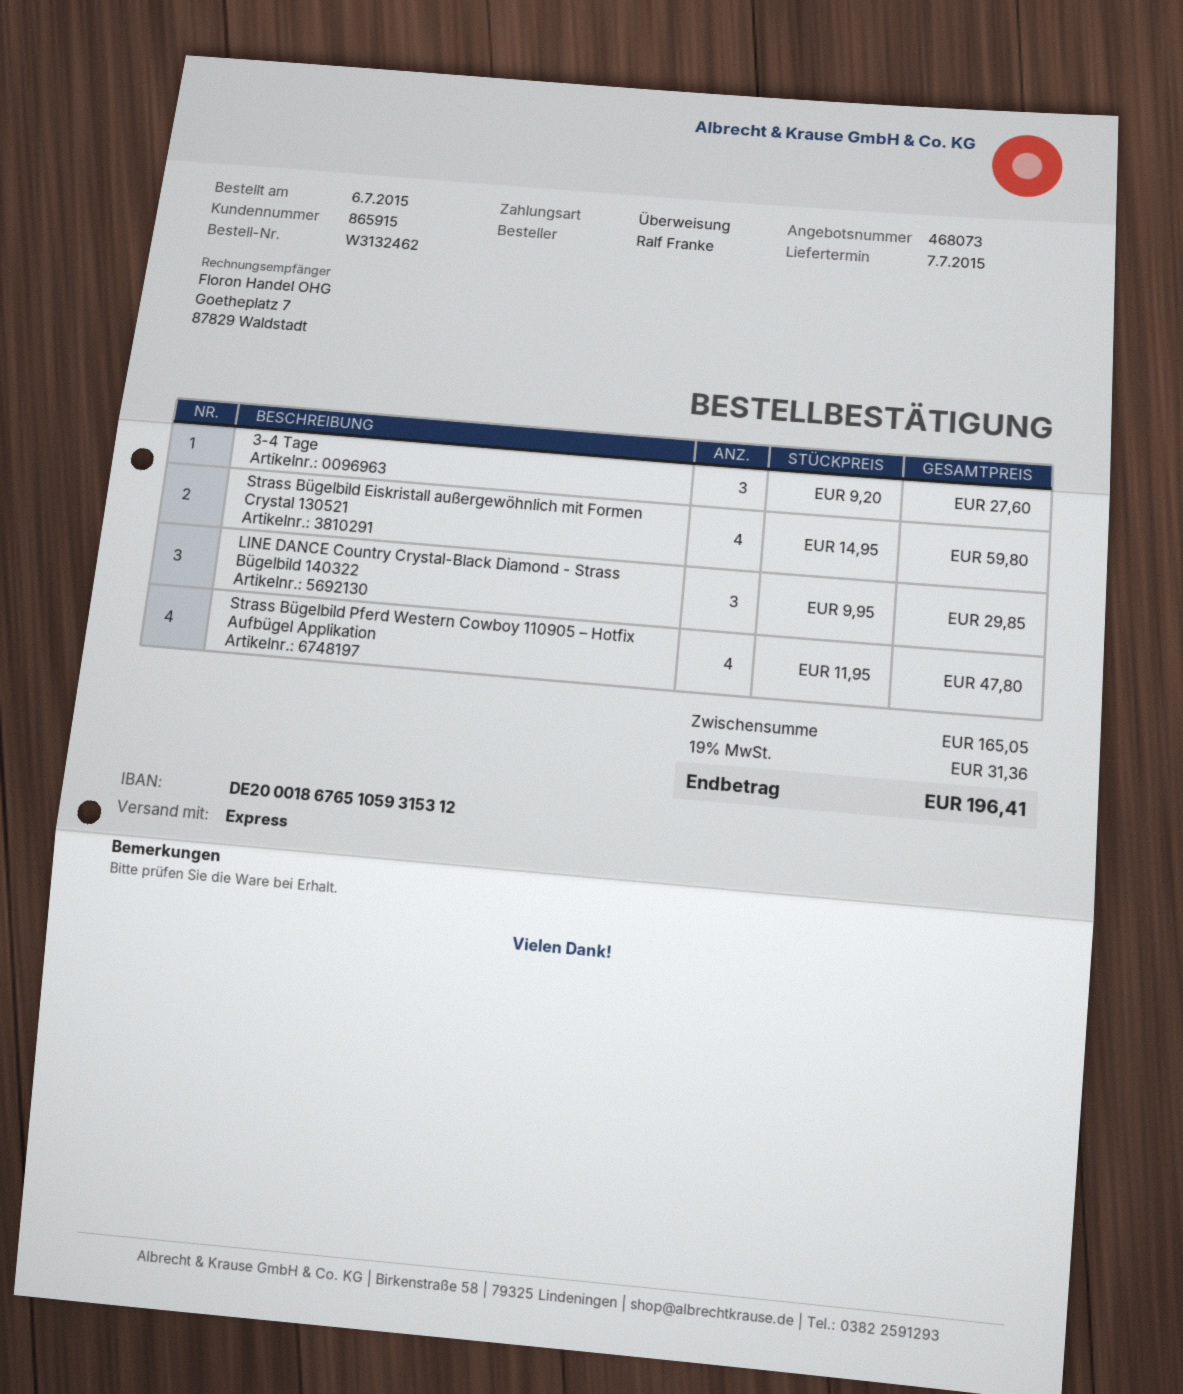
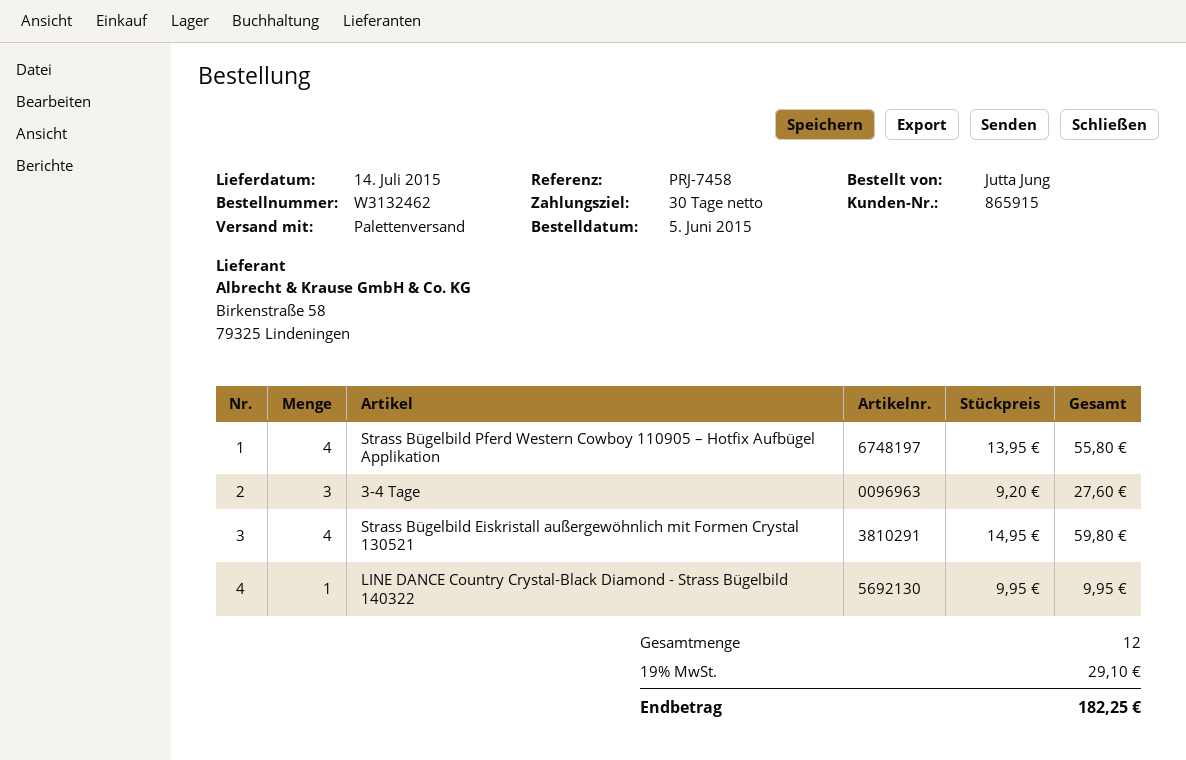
order date: 2015-07-06 -> 2015-06-05
delivery date: 2015-07-07 -> 2015-07-14
ordered by: Ralf Franke -> Jutta Jung
shipping method: express -> pallet freight
LINE DANCE Country Crystal-Black Diamond - Strass Bügelbild 140322: 3 x 9.95 = 29.85 -> 1 x 9.95 = 9.95
Strass Bügelbild Pferd Western Cowboy 110905 – Hotfix Aufbügel Applikation: 4 x 11.95 = 47.80 -> 4 x 13.95 = 55.80
tax: 19% = 31.36 -> 19% = 29.10
total: 196.41 -> 182.25

